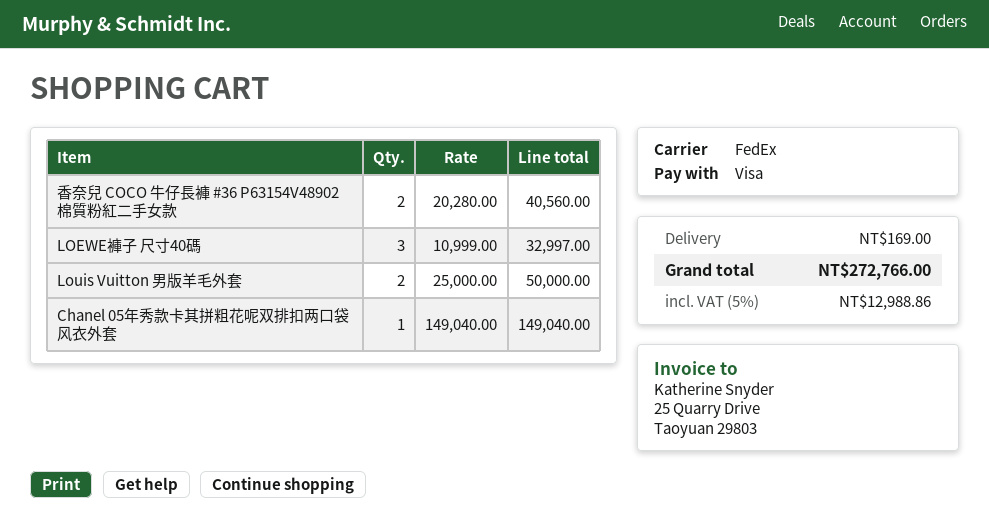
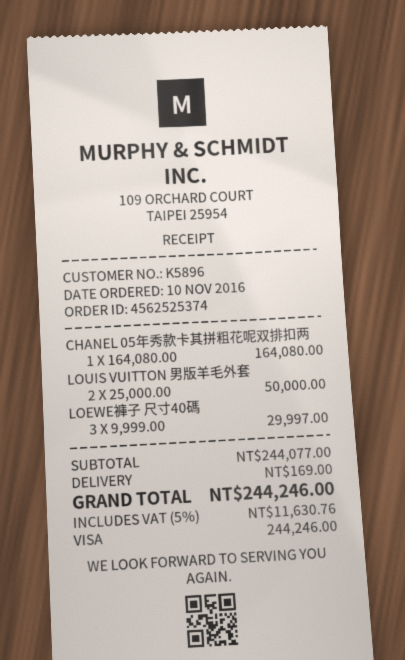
香奈兒 COCO 牛仔長褲 #36 P63154V48902 棉質粉紅二手女款: 2 x 20280.00 = 40560.00 -> none
LOEWE褲子 尺寸40碼: 3 x 10999.00 = 32997.00 -> 3 x 9999.00 = 29997.00
Chanel 05年秀款卡其拼粗花呢双排扣两口袋风衣外套: 1 x 149040.00 = 149040.00 -> 1 x 164080.00 = 164080.00
tax: 5% = 12988.86 -> 5% = 11630.76
total: 272766.00 -> 244246.00

